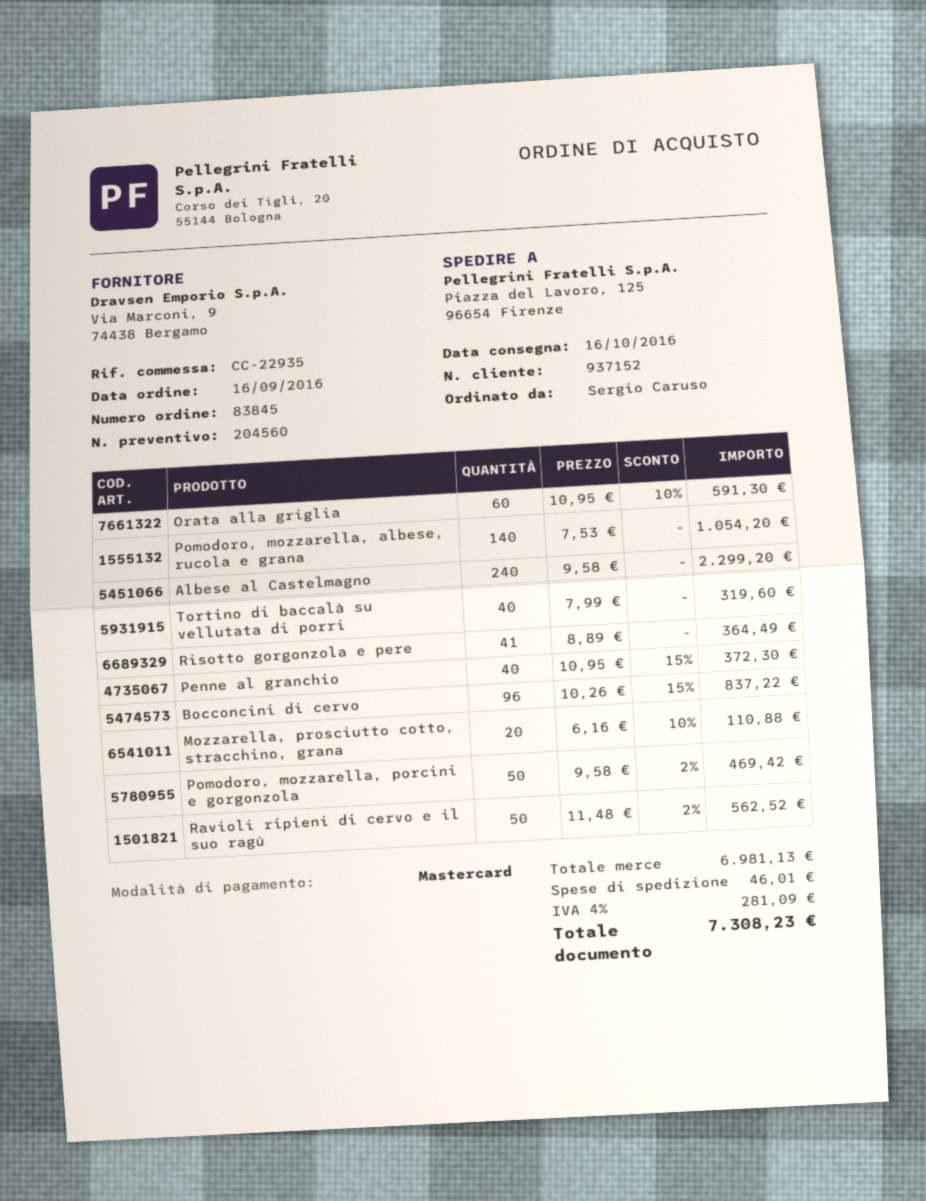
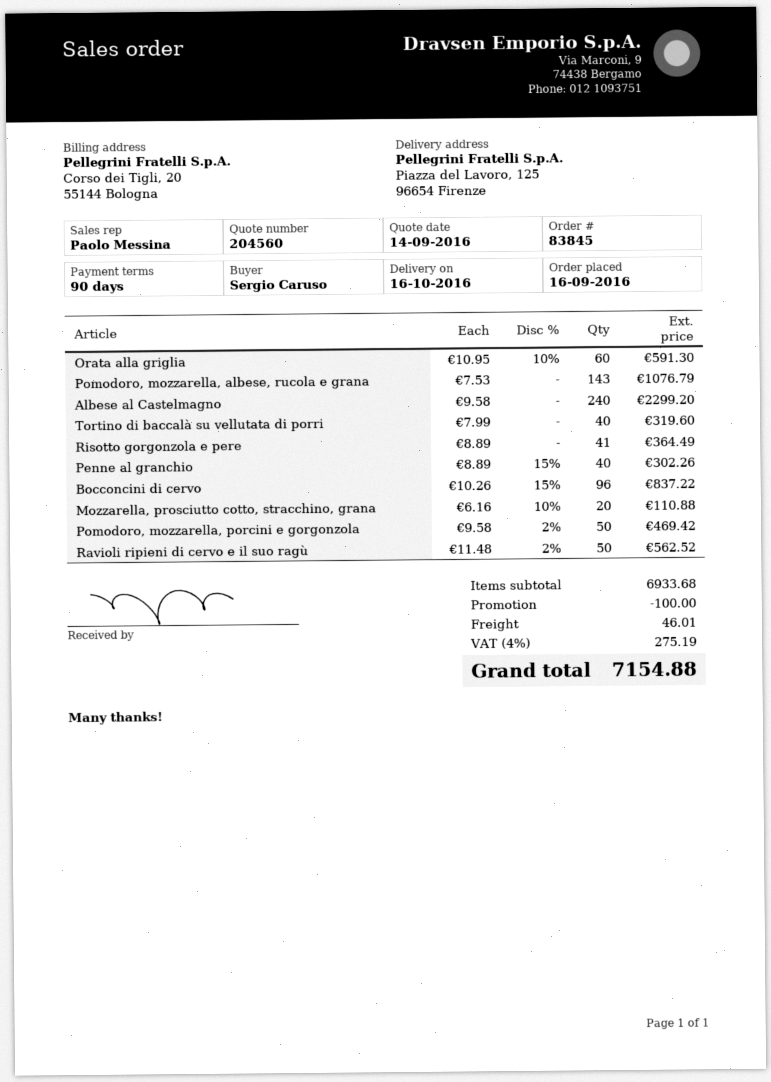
Pomodoro, mozzarella, albese, rucola e grana: 140 x 7.53 = 1054.20 -> 143 x 7.53 = 1076.79
Penne al granchio: 40 x 10.95 - 15% = 372.30 -> 40 x 8.89 - 15% = 302.26
subtotal: 6981.13 -> 6933.68
discount: none -> 100.00
tax: 4% = 281.09 -> 4% = 275.19
total: 7308.23 -> 7154.88

